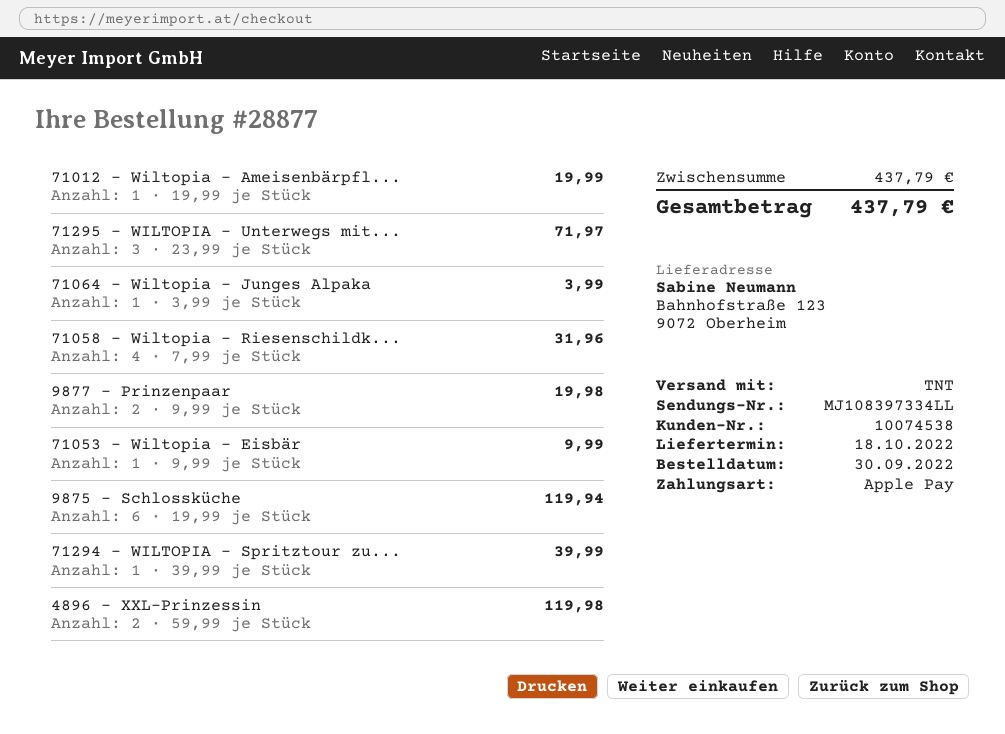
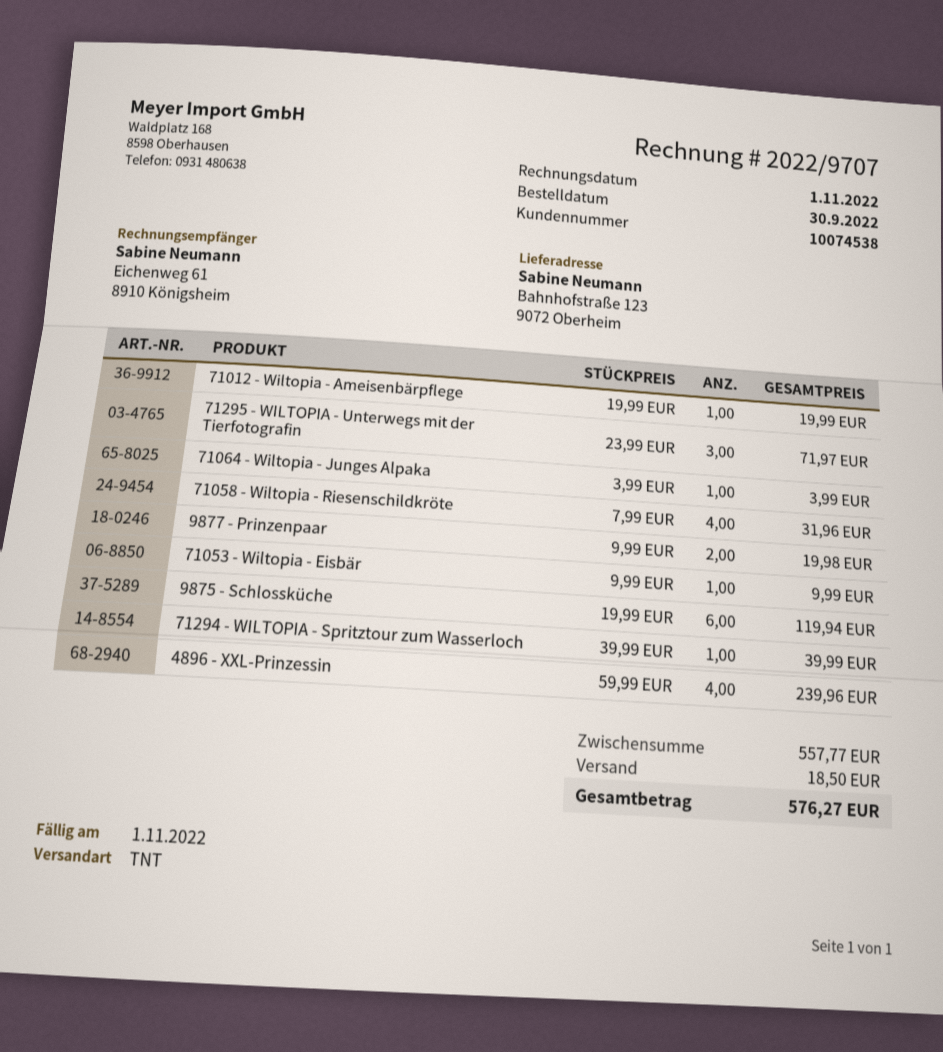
4896 - XXL-Prinzessin: 2 x 59.99 = 119.98 -> 4 x 59.99 = 239.96
subtotal: 437.79 -> 557.77
shipping: none -> 18.50
total: 437.79 -> 576.27

